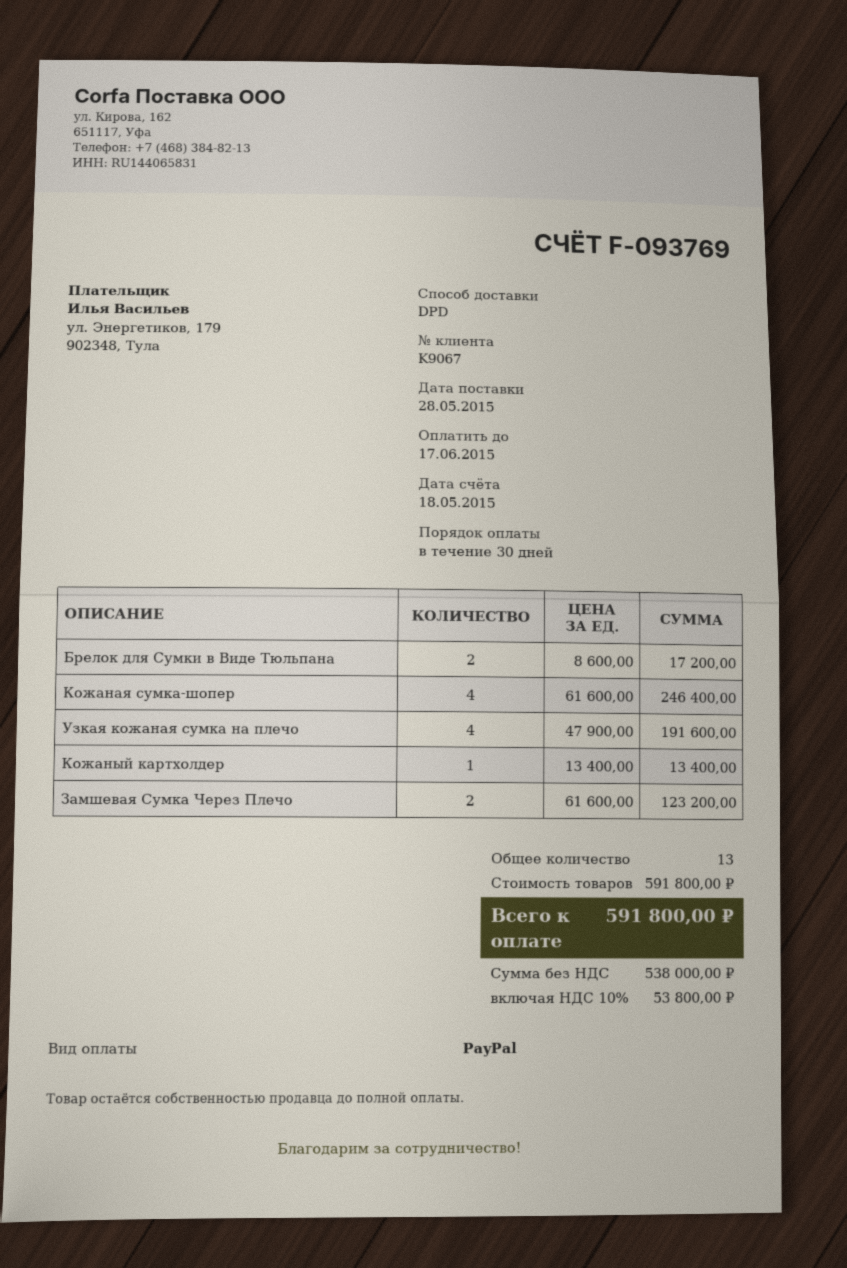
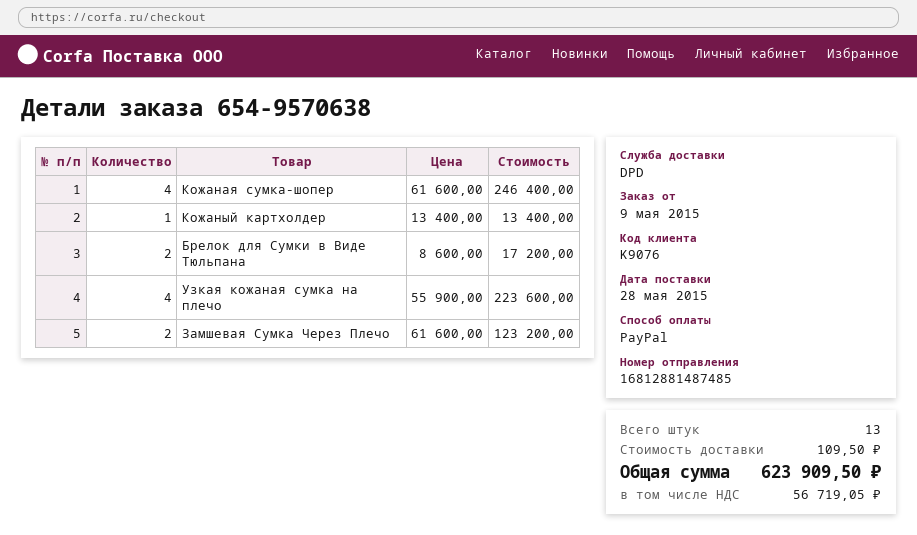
customer number: K9067 -> K9076
Узкая кожаная сумка на плечо: 4 x 47900.00 = 191600.00 -> 4 x 55900.00 = 223600.00
shipping: none -> 109.50
tax: 53800.00 -> 56719.05
total: 591800.00 -> 623909.50

